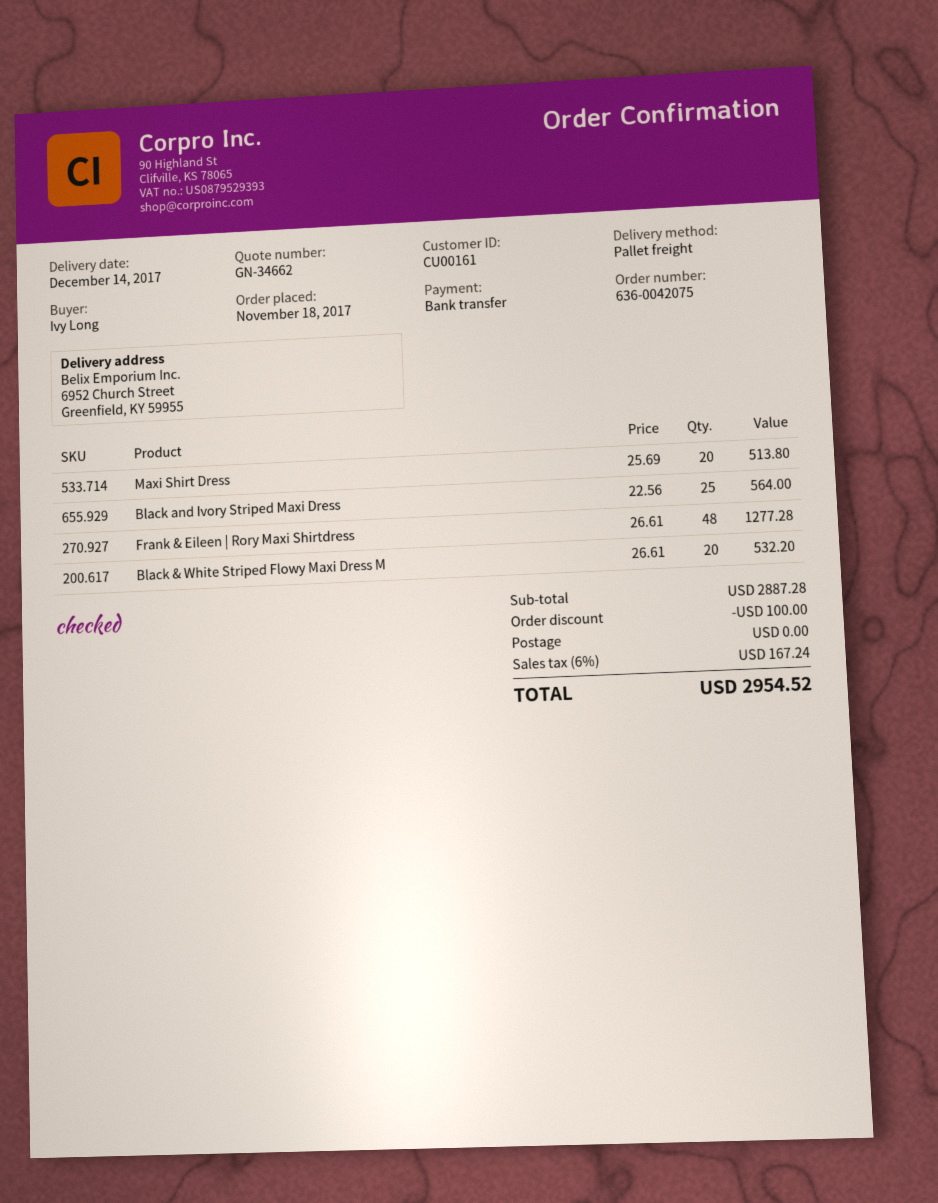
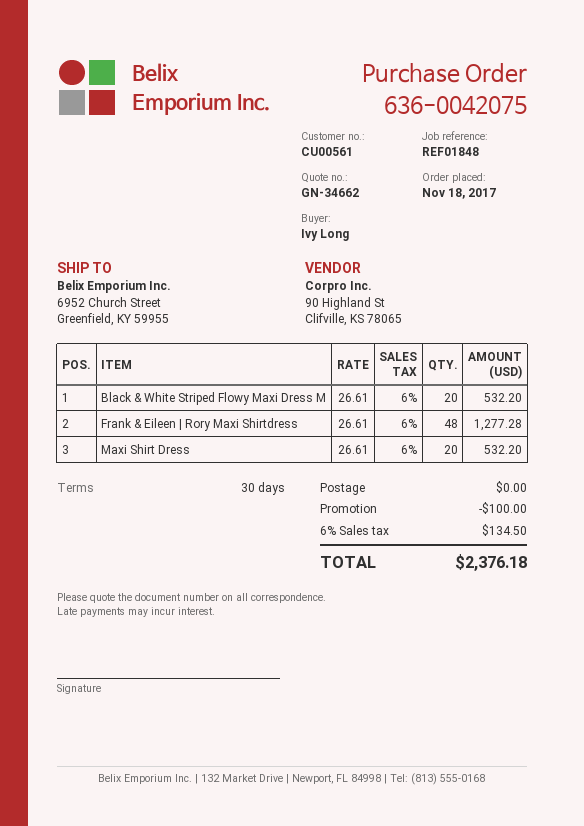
customer number: CU00161 -> CU00561
Maxi Shirt Dress: 20 x 25.69 = 513.80 -> 20 x 26.61 = 532.20
Black and Ivory Striped Maxi Dress: 25 x 22.56 = 564.00 -> none
tax: 6% = 167.24 -> 6% = 134.50
total: 2954.52 -> 2376.18

